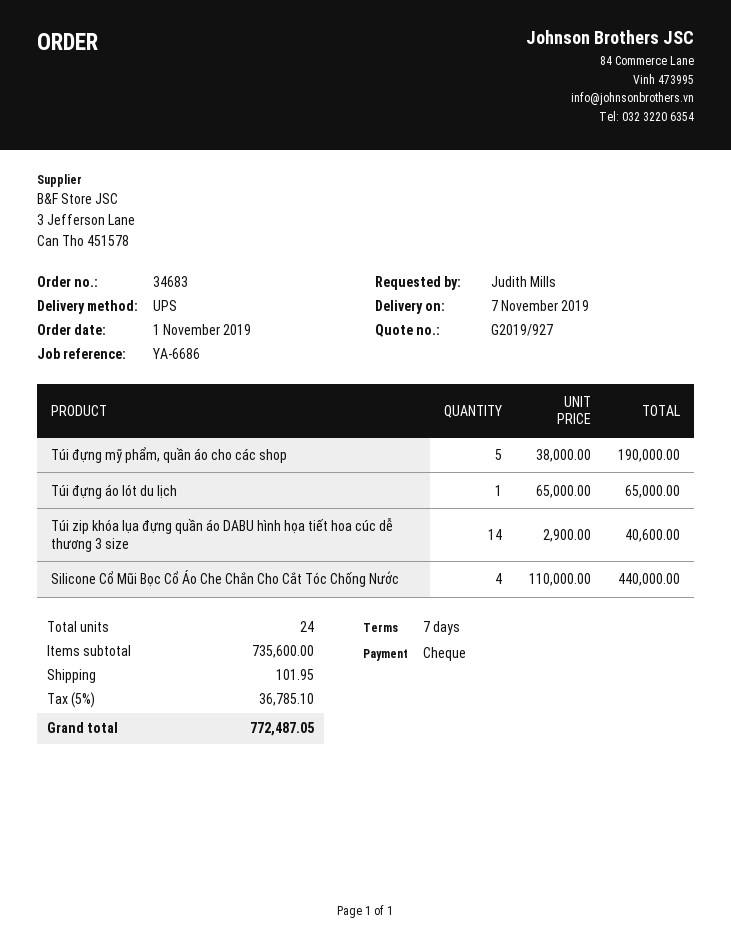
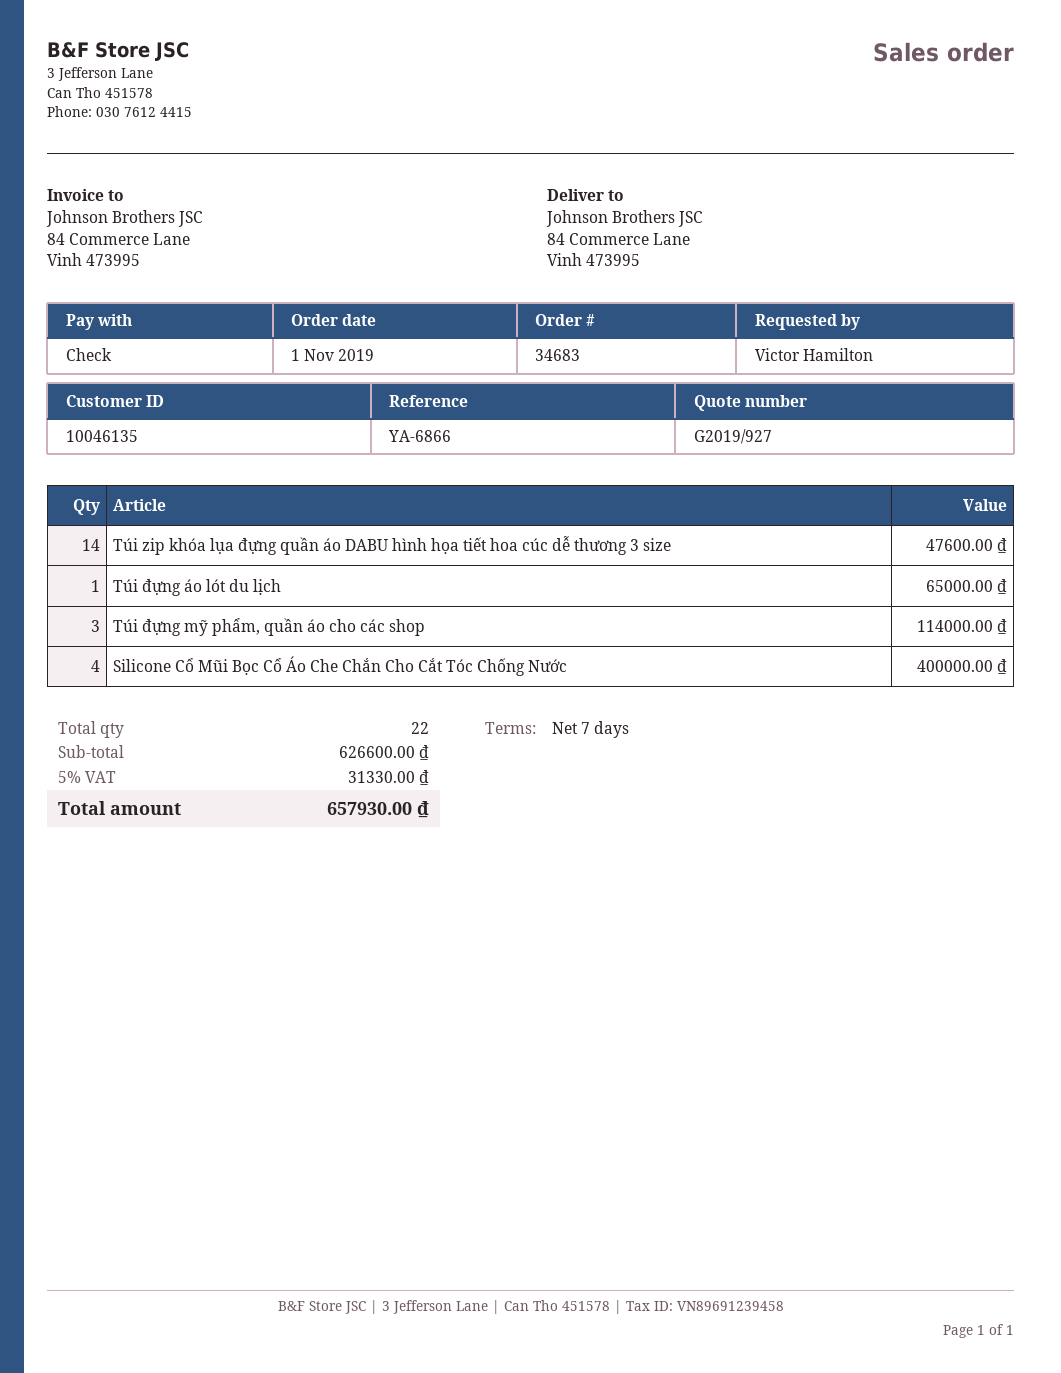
reference: YA-6686 -> YA-6866
ordered by: Judith Mills -> Victor Hamilton
Túi đựng mỹ phẩm, quần áo cho các shop: 5 for 190000.00 -> 3 for 114000.00
Túi zip khóa lụa đựng quần áo DABU hình họa tiết hoa cúc dễ thương 3 size: 14 for 40600.00 -> 14 for 47600.00
Silicone Cổ Mũi Bọc Cổ Áo Che Chắn Cho Cắt Tóc Chống Nước: 4 for 440000.00 -> 4 for 400000.00
total quantity: 24 -> 22
subtotal: 735600.00 -> 626600.00
shipping: 101.95 -> none
tax: 5% = 36785.10 -> 5% = 31330.00
total: 772487.05 -> 657930.00

